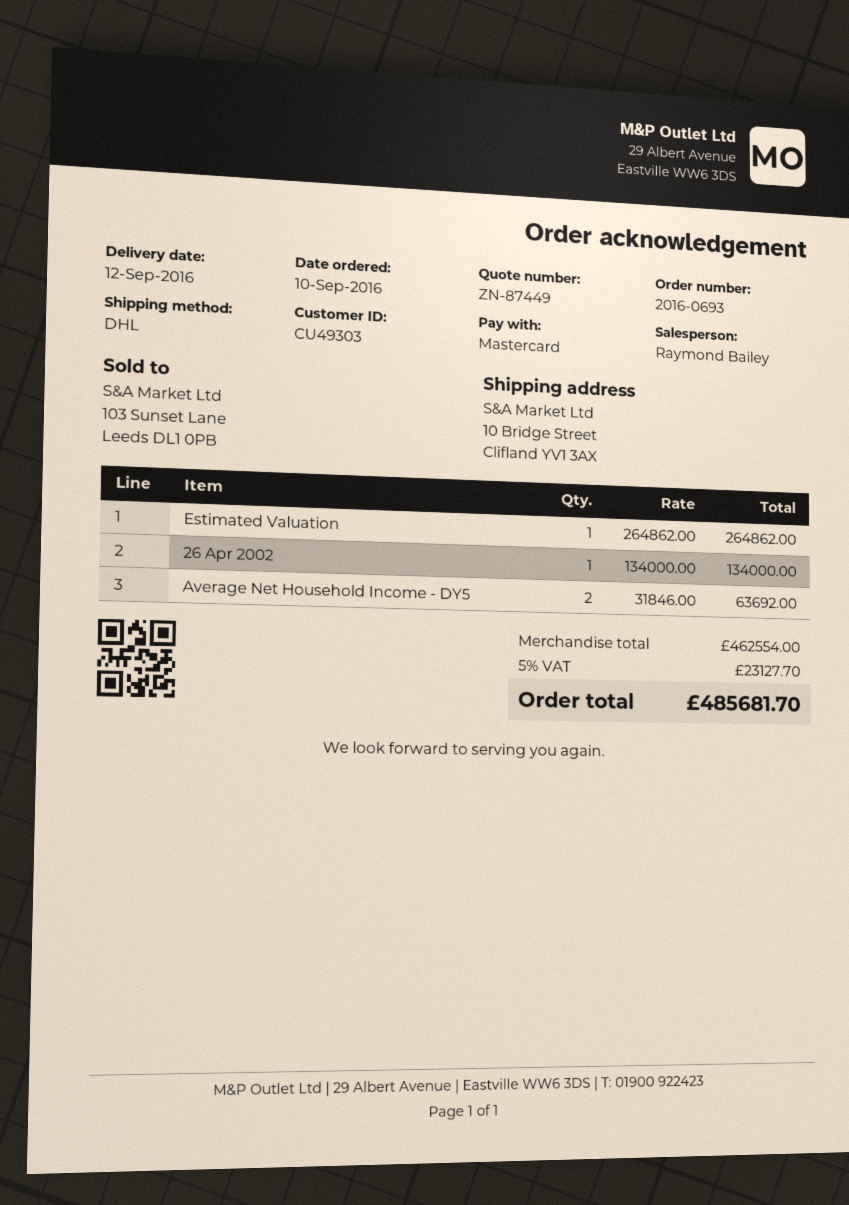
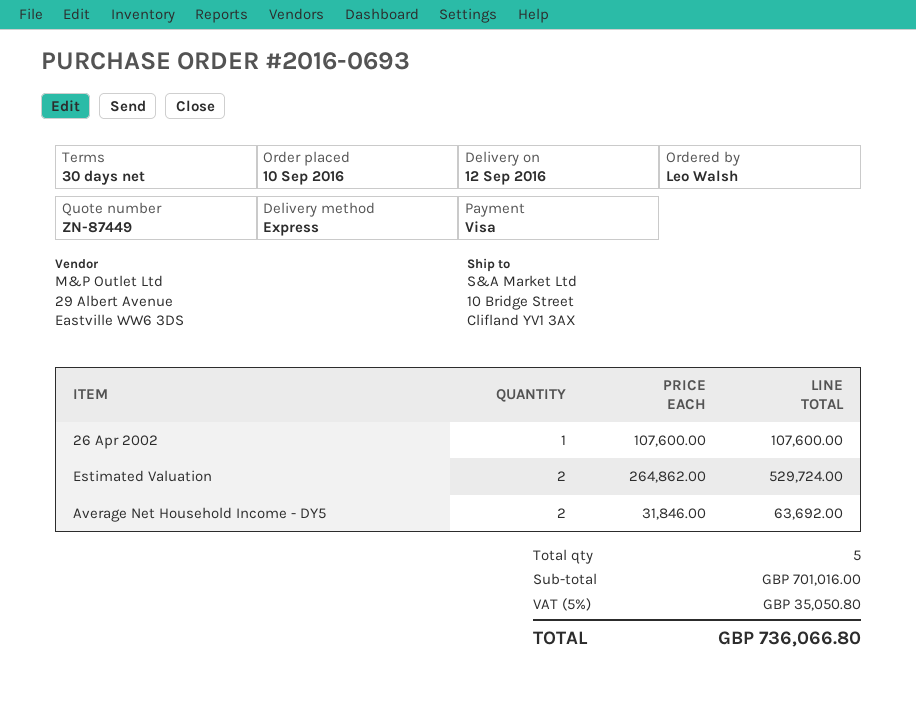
payment method: Mastercard -> Visa
shipping method: DHL -> express
Estimated Valuation: 1 x 264862.00 = 264862.00 -> 2 x 264862.00 = 529724.00
26 Apr 2002: 1 x 134000.00 = 134000.00 -> 1 x 107600.00 = 107600.00
subtotal: 462554.00 -> 701016.00
tax: 5% = 23127.70 -> 5% = 35050.80
total: 485681.70 -> 736066.80

